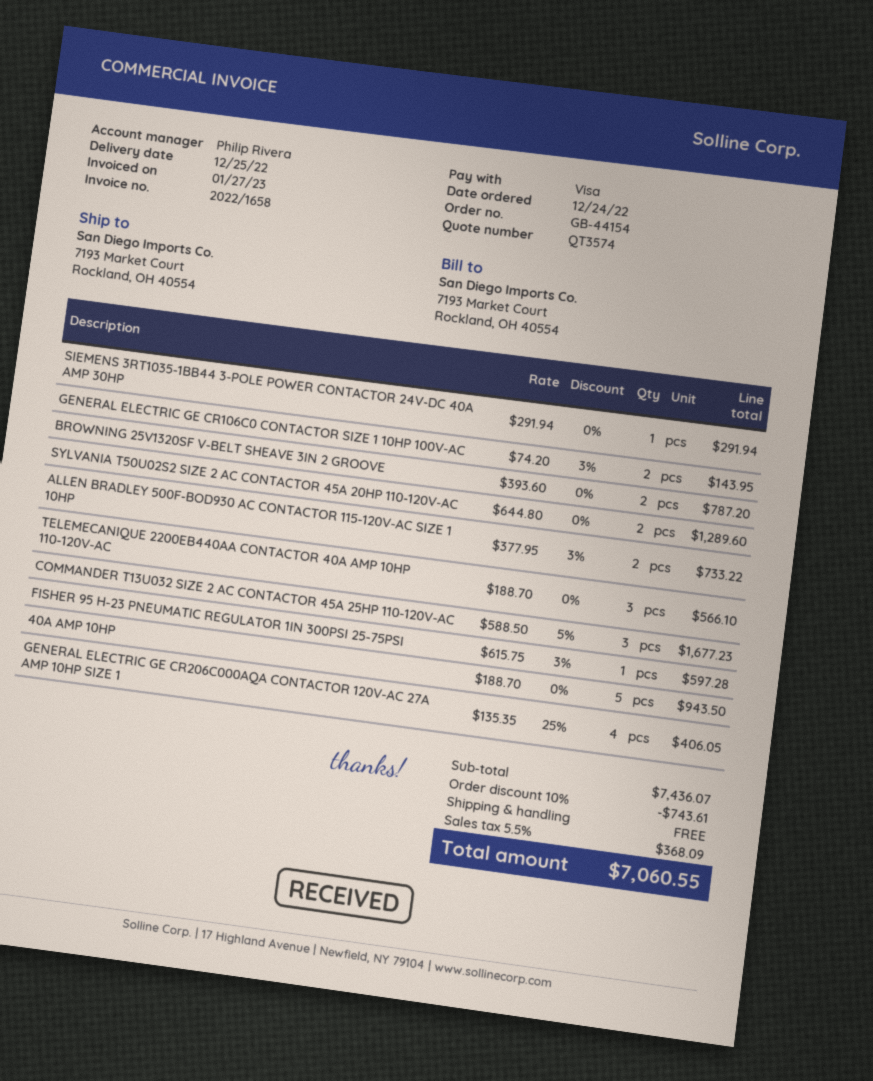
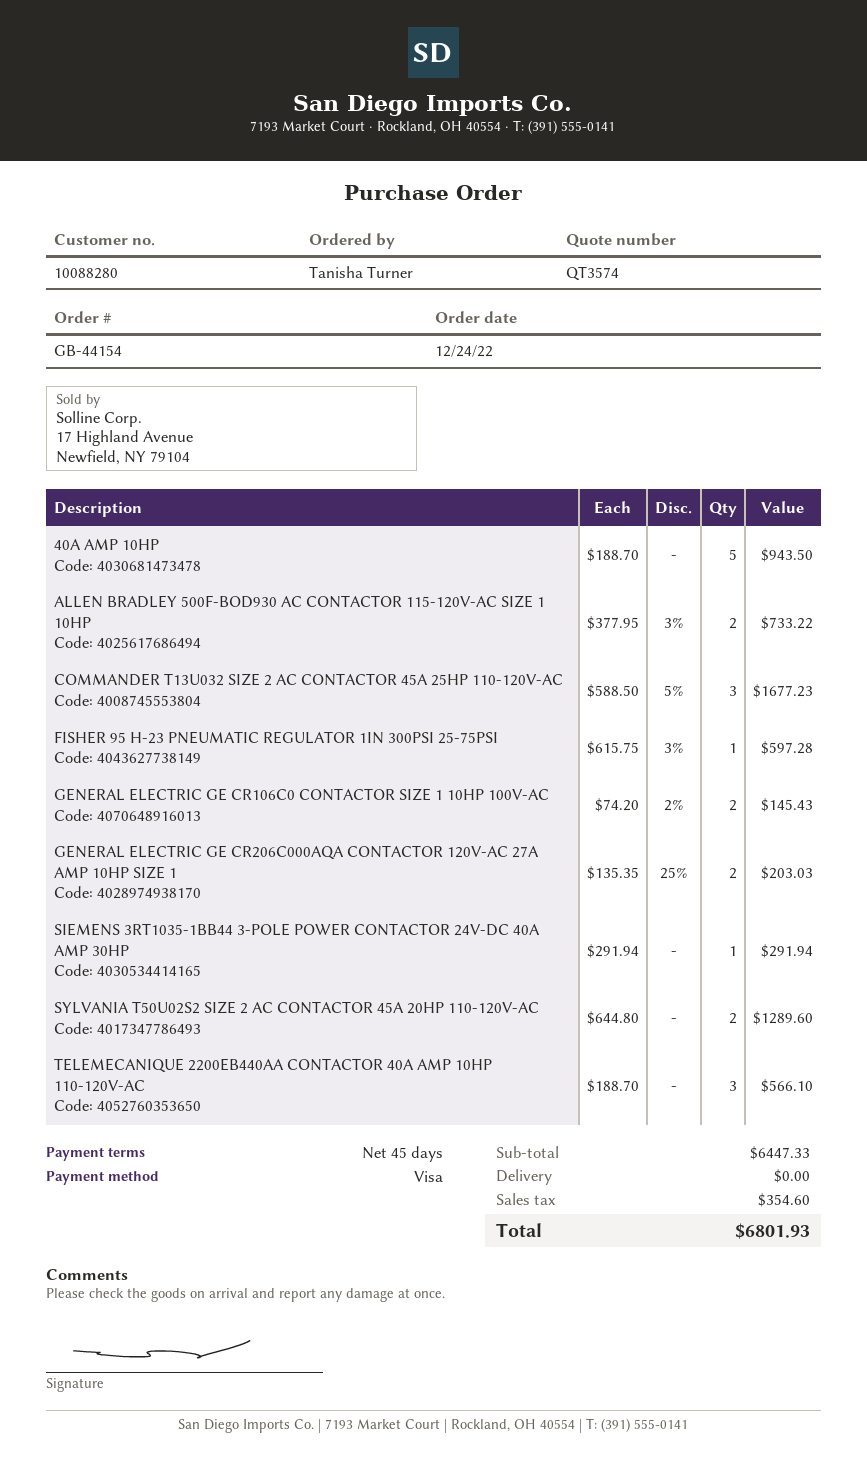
GENERAL ELECTRIC GE CR106C0 CONTACTOR SIZE 1 10HP 100V-AC: 2 x 74.20 - 3% = 143.95 -> 2 x 74.20 - 2% = 145.43
BROWNING 25V1320SF V-BELT SHEAVE 3IN 2 GROOVE: 2 x 393.60 = 787.20 -> none
GENERAL ELECTRIC GE CR206C000AQA CONTACTOR 120V-AC 27A AMP 10HP SIZE 1: 4 x 135.35 - 25% = 406.05 -> 2 x 135.35 - 25% = 203.03
subtotal: 7436.07 -> 6447.33
discount: 10% = 743.61 -> none
tax: 368.09 -> 354.60
total: 7060.55 -> 6801.93

